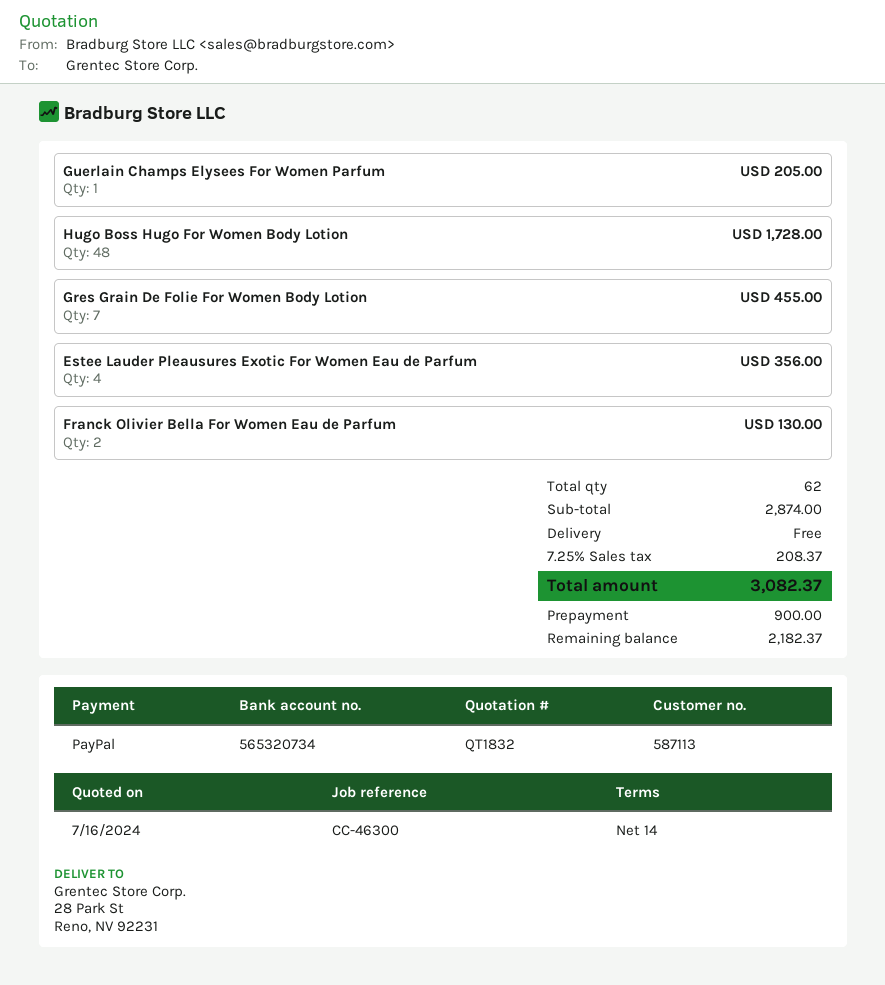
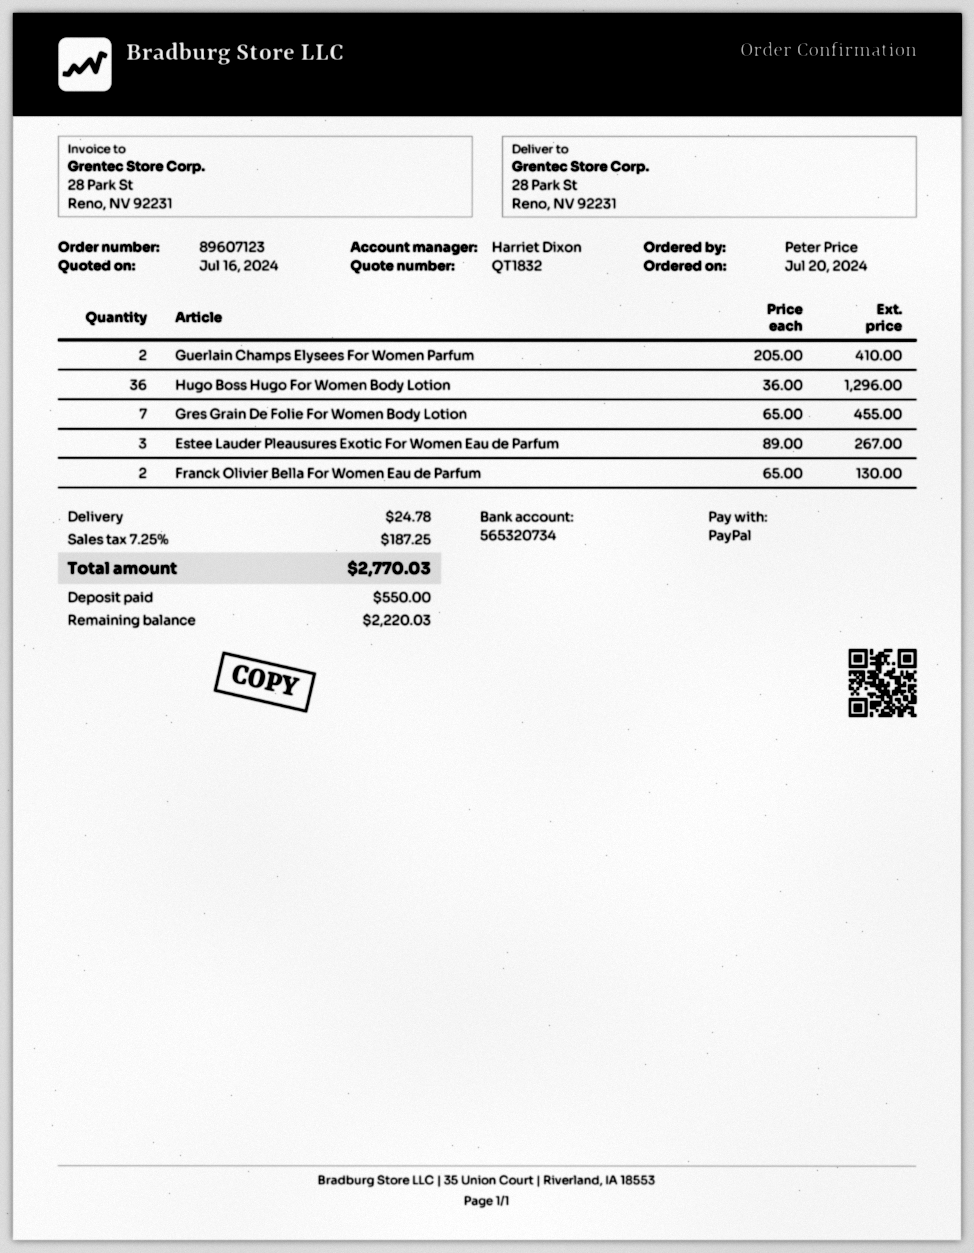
Guerlain Champs Elysees For Women Parfum: 1 for 205.00 -> 2 for 410.00
Hugo Boss Hugo For Women Body Lotion: 48 for 1728.00 -> 36 for 1296.00
Estee Lauder Pleausures Exotic For Women Eau de Parfum: 4 for 356.00 -> 3 for 267.00
shipping: 0.00 -> 24.78
tax: 7.25% = 208.37 -> 7.25% = 187.25
total: 3082.37 -> 2770.03
deposit: 900.00 -> 550.00
balance: 2182.37 -> 2220.03

